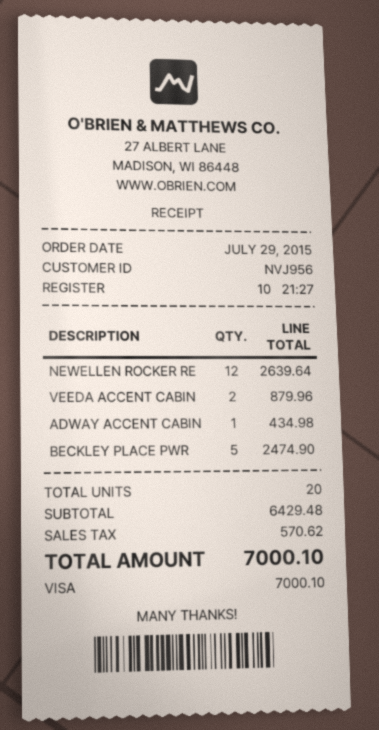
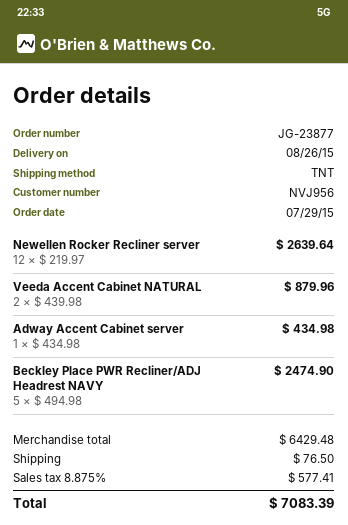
shipping: none -> 76.50
tax: 570.62 -> 577.41
total: 7000.10 -> 7083.39

